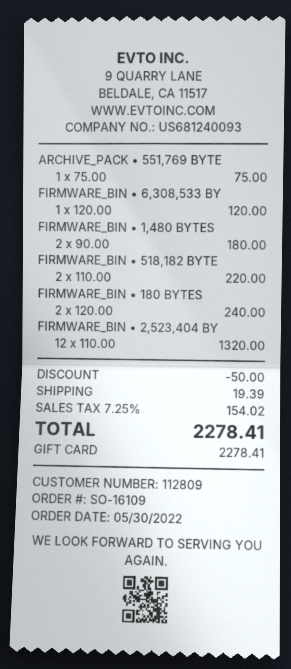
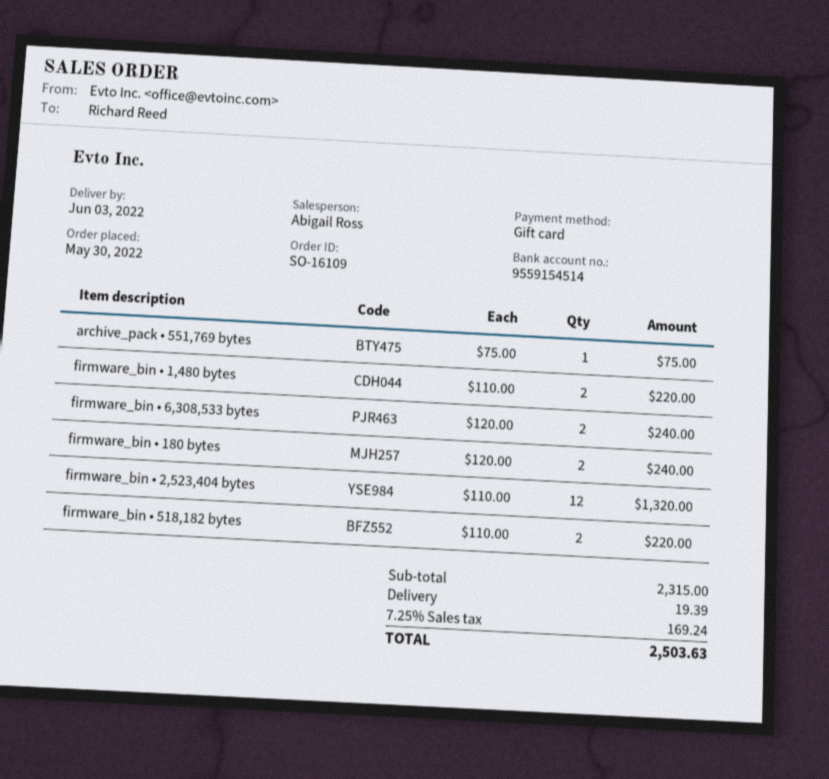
FIRMWARE_BIN • 6,308,533 BY: 1 x 120.00 = 120.00 -> 2 x 120.00 = 240.00
FIRMWARE_BIN • 1,480 BYTES: 2 x 90.00 = 180.00 -> 2 x 110.00 = 220.00
discount: 50.00 -> none
tax: 7.25% = 154.02 -> 7.25% = 169.24
total: 2278.41 -> 2503.63

